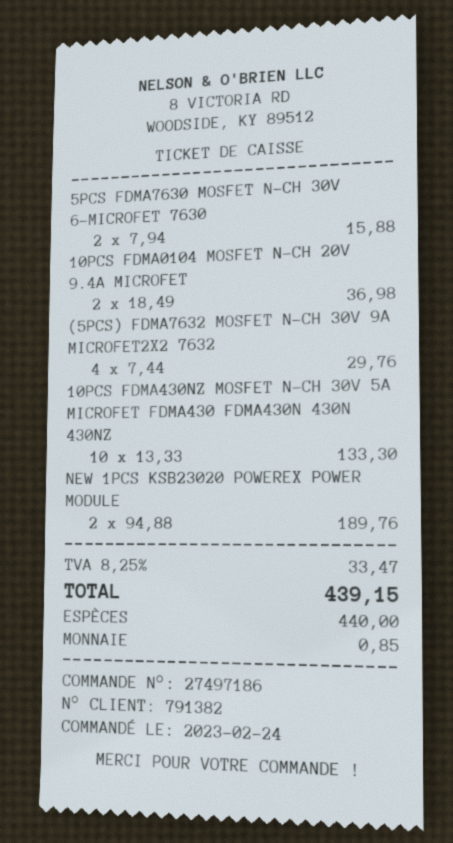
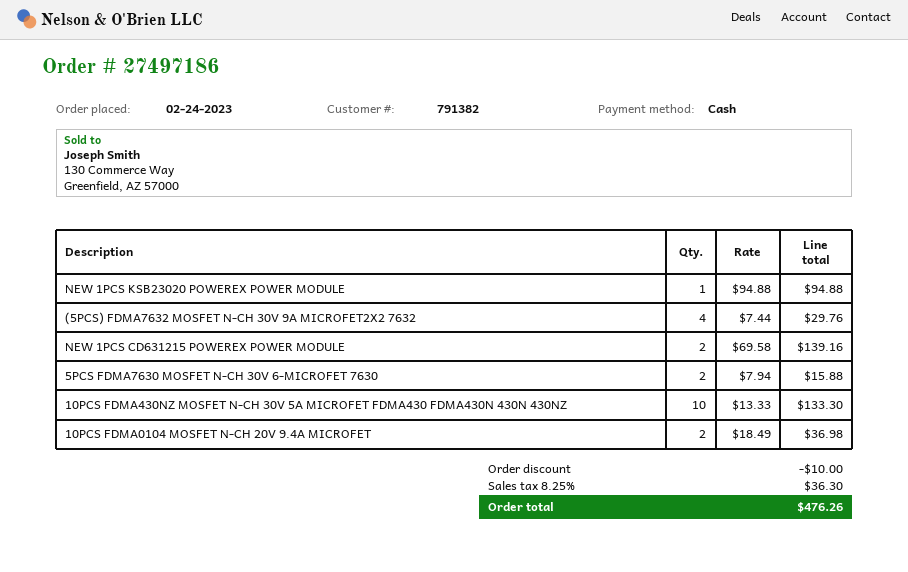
NEW 1PCS KSB23020 POWEREX POWER MODULE: 2 x 94.88 = 189.76 -> 1 x 94.88 = 94.88
NEW 1PCS CD631215 POWEREX POWER MODULE: none -> 2 x 69.58 = 139.16
discount: none -> 10.00
tax: 8.25% = 33.47 -> 8.25% = 36.30
total: 439.15 -> 476.26

